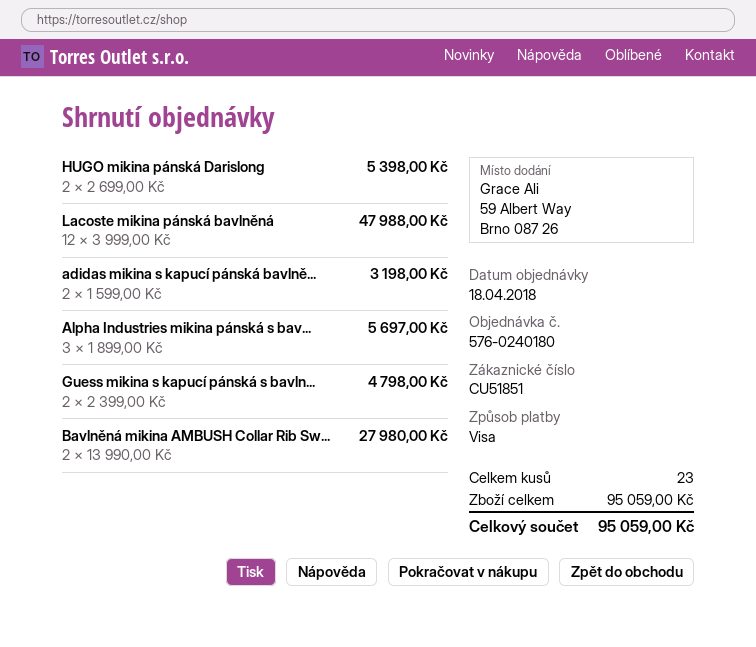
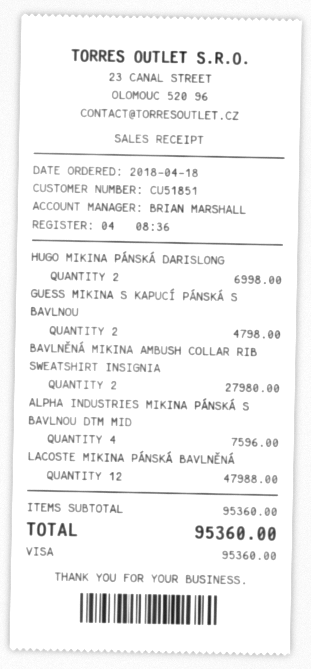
HUGO mikina pánská Darislong: 2 for 5398.00 -> 2 for 6998.00
adidas mikina s kapucí pánská bavlně...: 2 for 3198.00 -> none
Alpha Industries mikina pánská s bav...: 3 for 5697.00 -> 4 for 7596.00
subtotal: 95059.00 -> 95360.00
total: 95059.00 -> 95360.00

